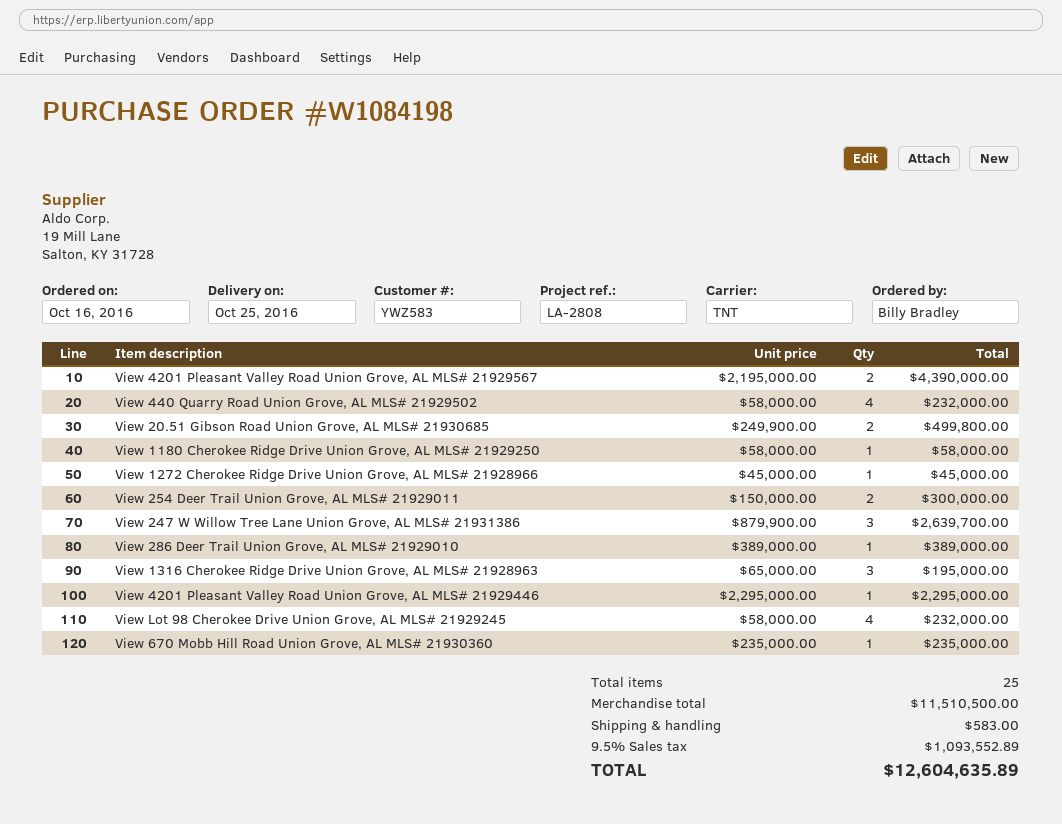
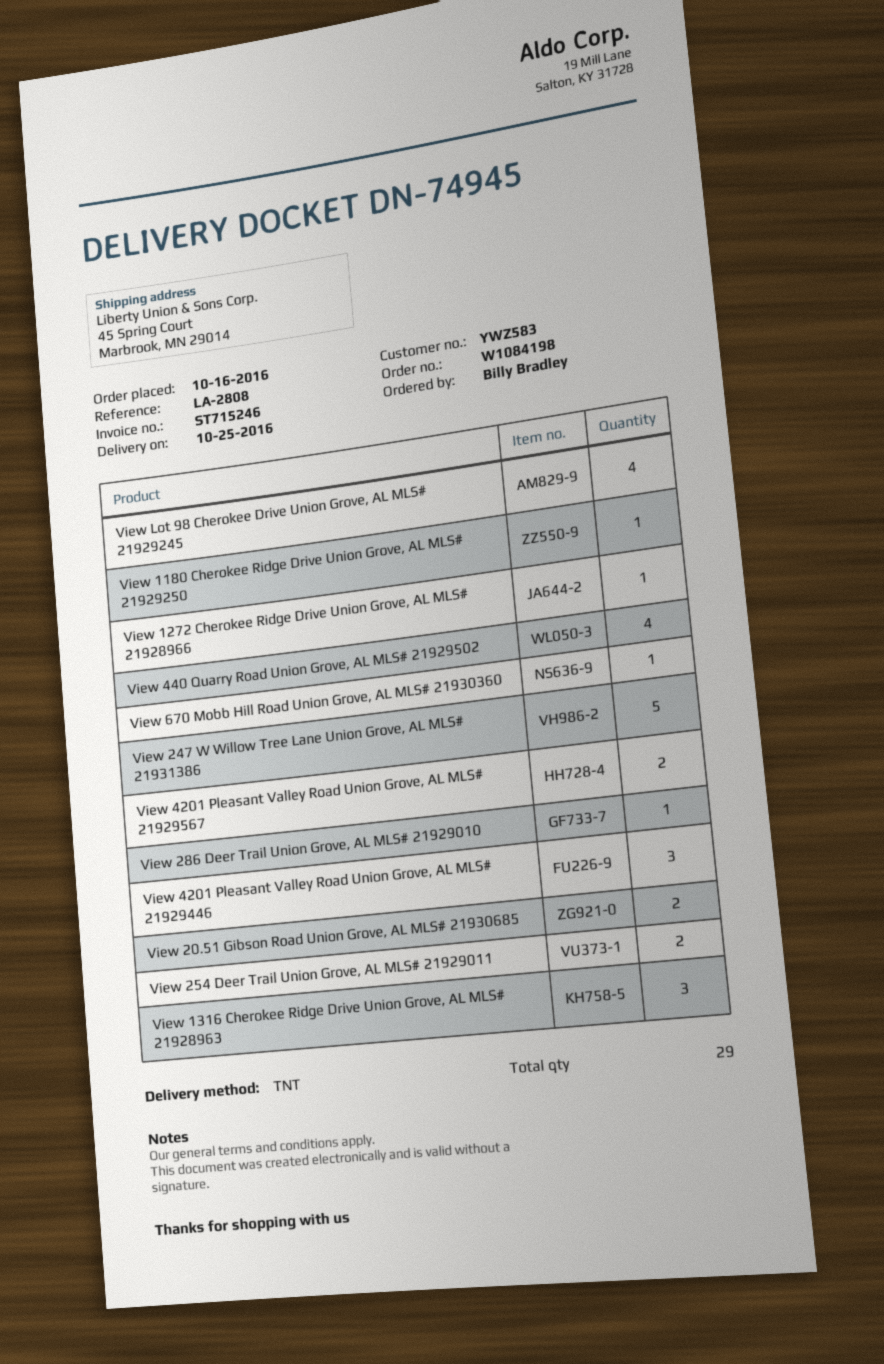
View 247 W Willow Tree Lane Union Grove, AL MLS# 21931386: 3 -> 5
View 4201 Pleasant Valley Road Union Grove, AL MLS# 21929446: 1 -> 3
total quantity: 25 -> 29

